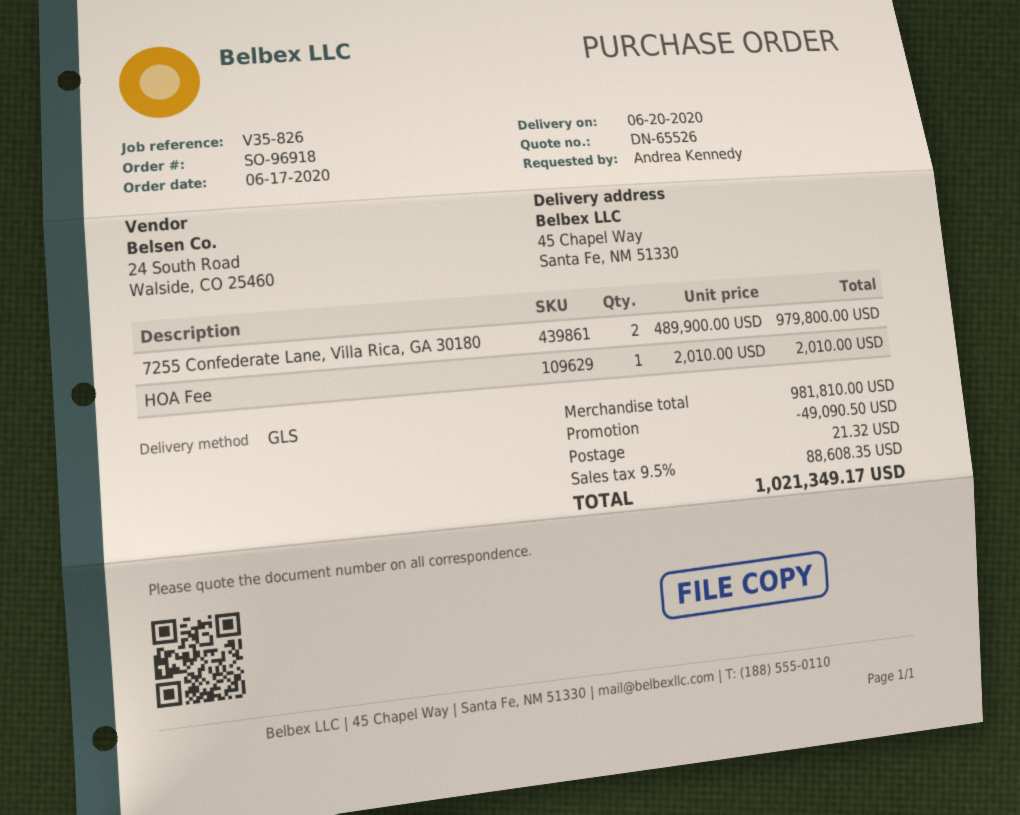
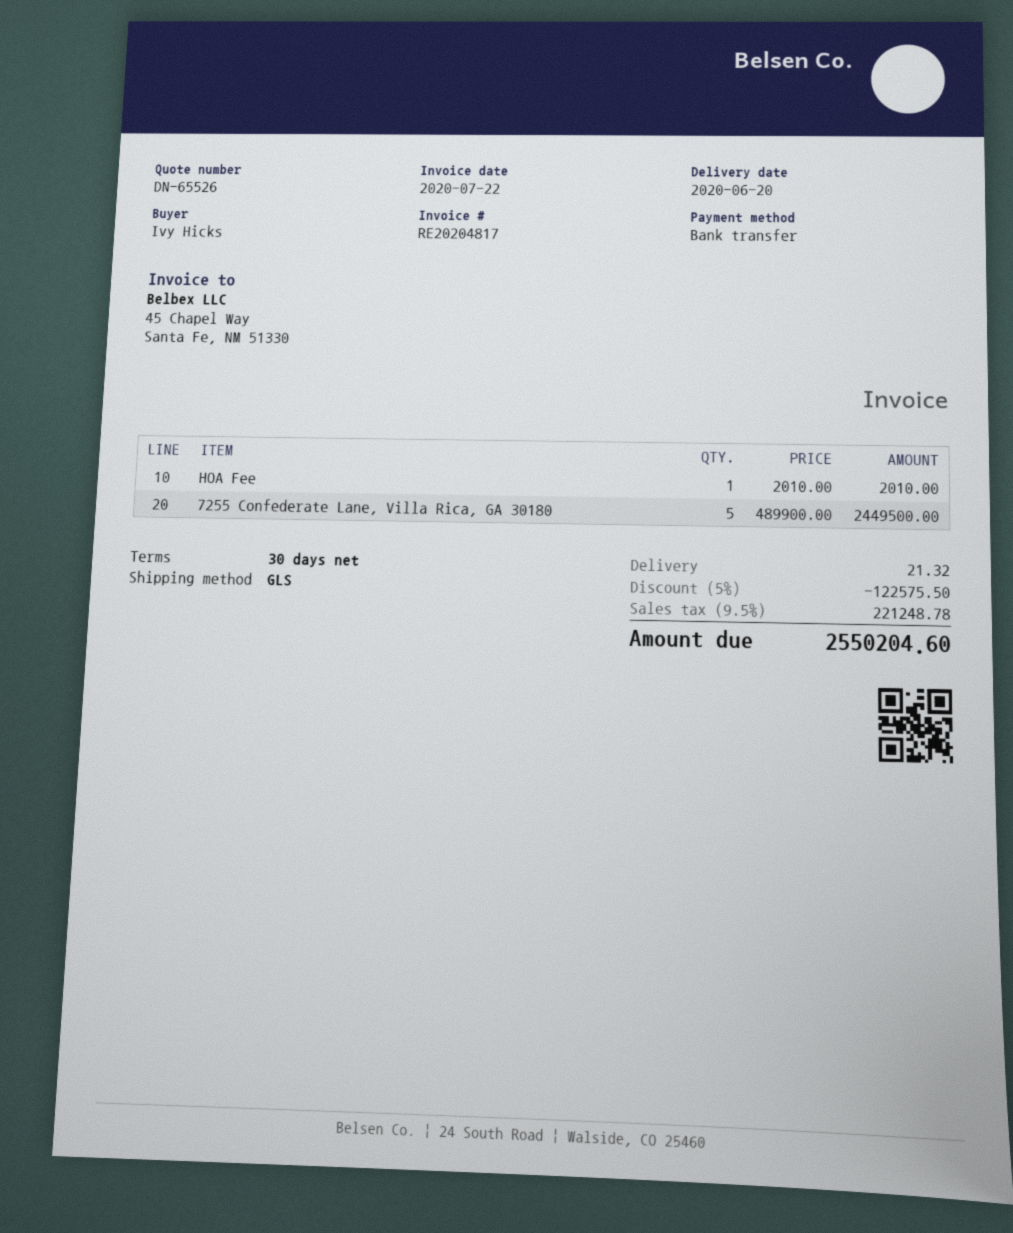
ordered by: Andrea Kennedy -> Ivy Hicks
7255 Confederate Lane, Villa Rica, GA 30180: 2 x 489900.00 = 979800.00 -> 5 x 489900.00 = 2449500.00
discount: 49090.50 -> 122575.50
tax: 9.5% = 88608.35 -> 9.5% = 221248.78
total: 1021349.17 -> 2550204.60

